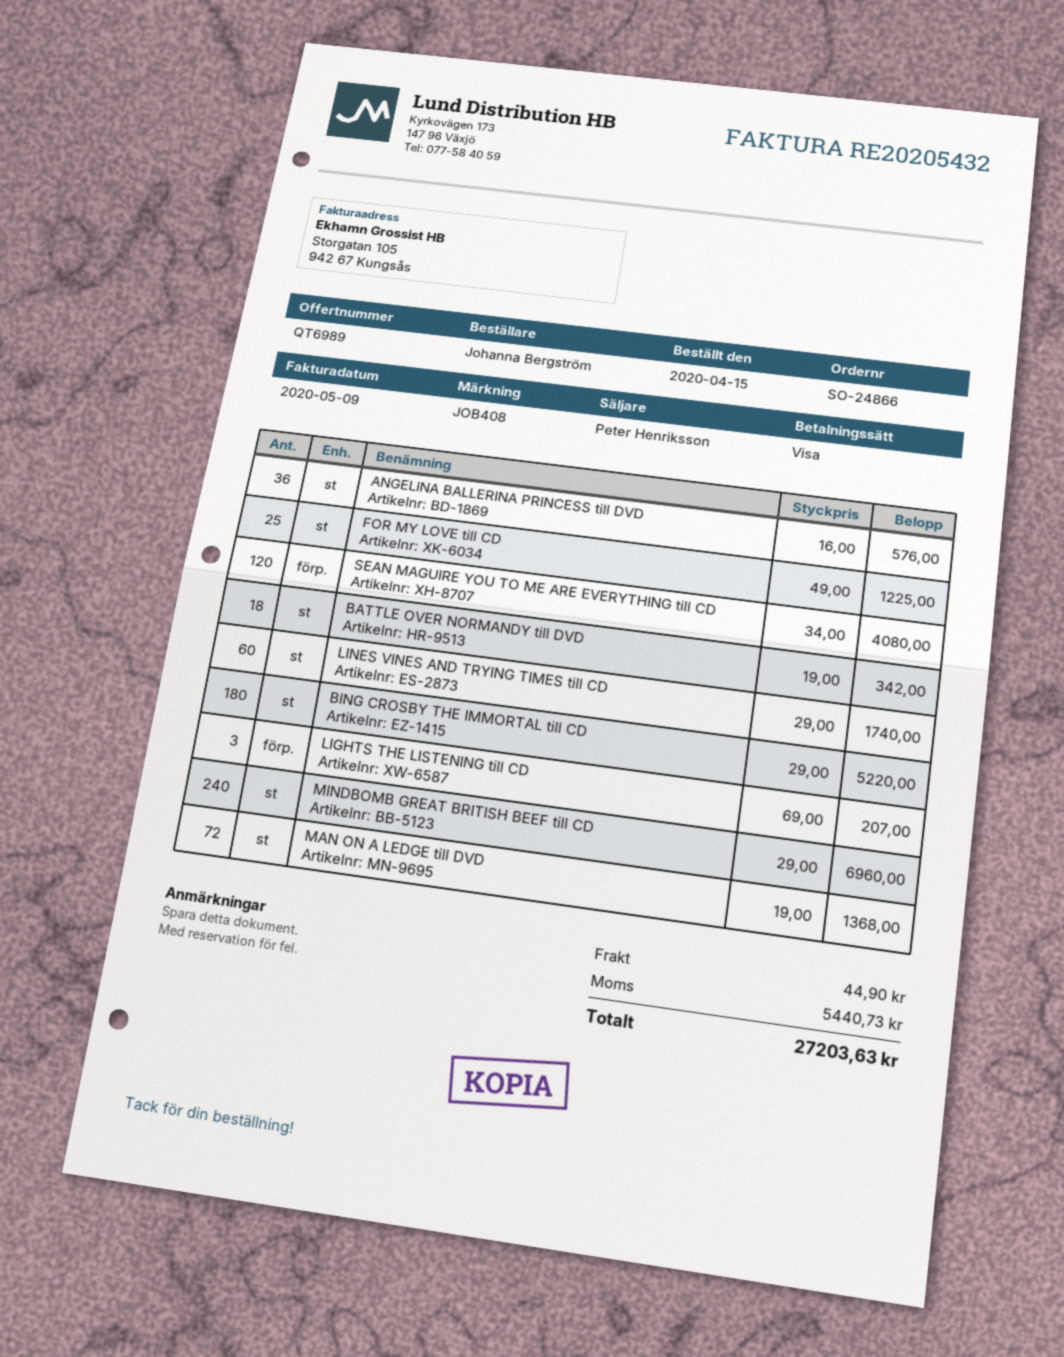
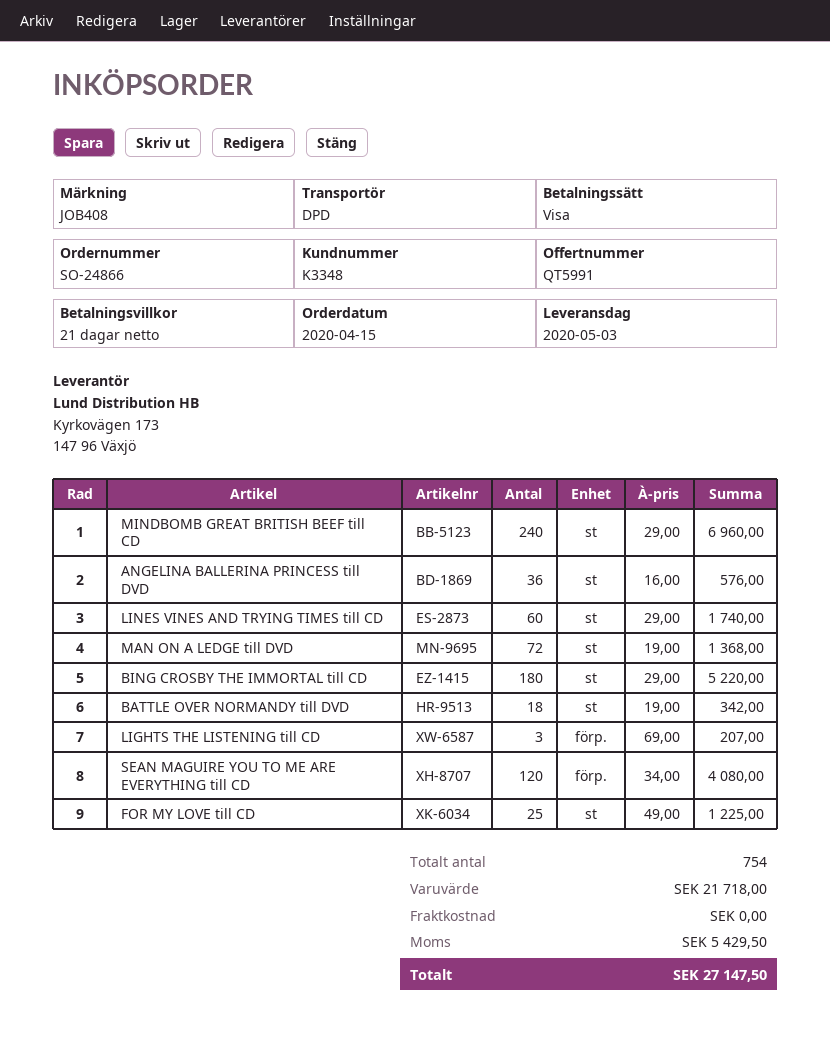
quote number: QT6989 -> QT5991
shipping: 44.90 -> 0.00
tax: 5440.73 -> 5429.50
total: 27203.63 -> 27147.50

